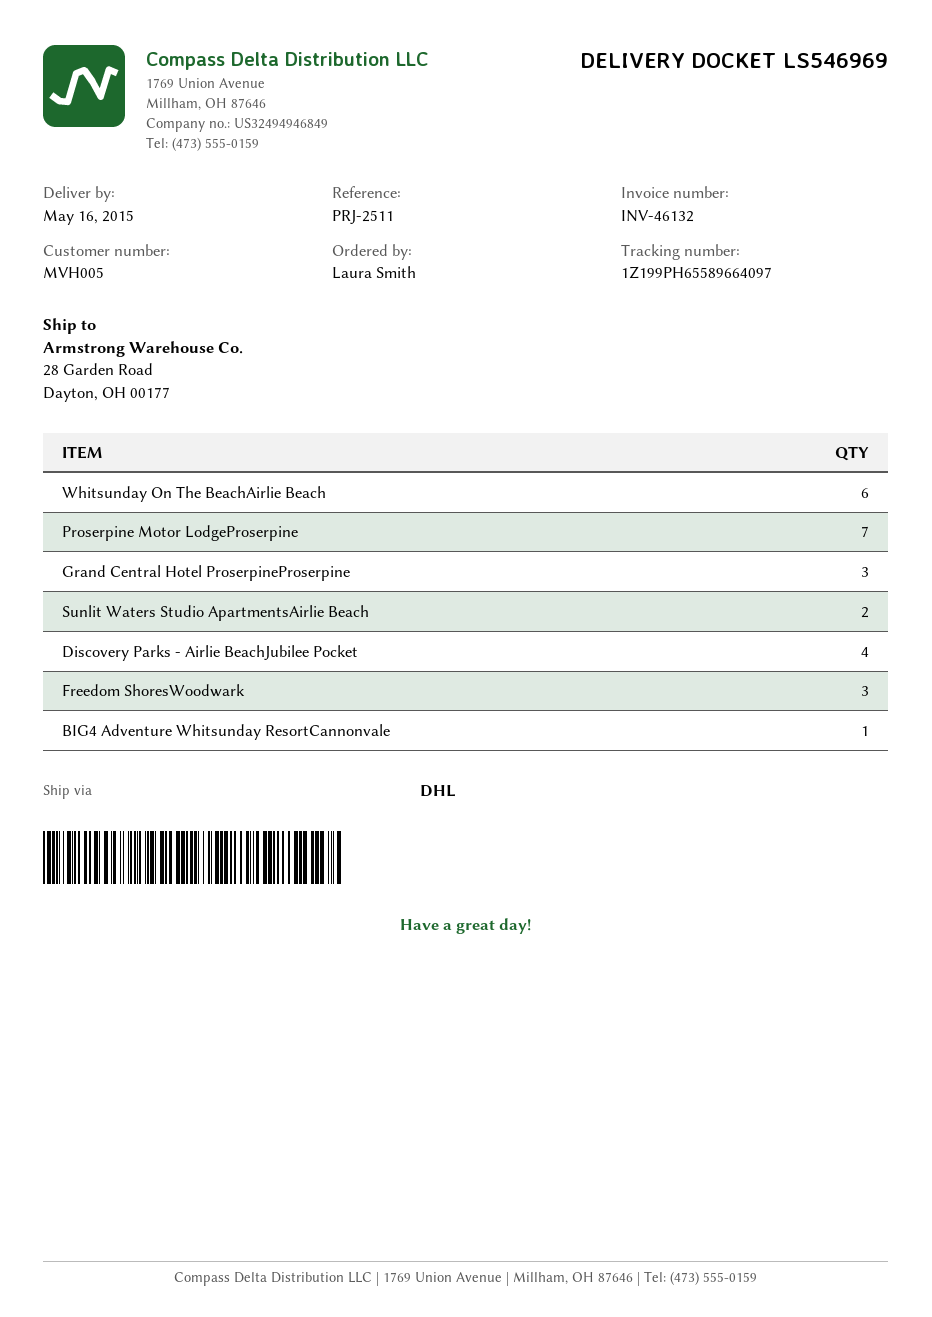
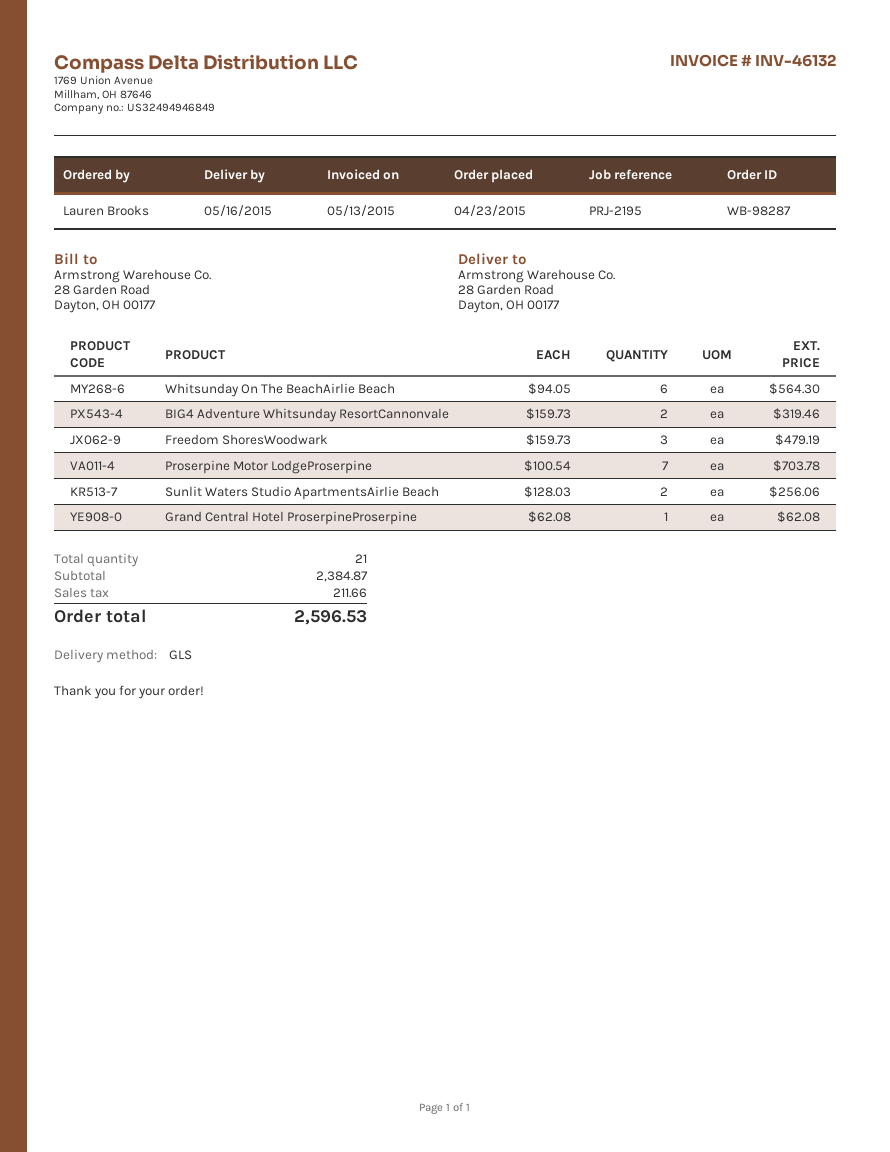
reference: PRJ-2511 -> PRJ-2195
ordered by: Laura Smith -> Lauren Brooks
shipping method: DHL -> GLS
Grand Central Hotel ProserpineProserpine: 3 -> 1
Discovery Parks - Airlie BeachJubilee Pocket: 4 -> none
BIG4 Adventure Whitsunday ResortCannonvale: 1 -> 2

